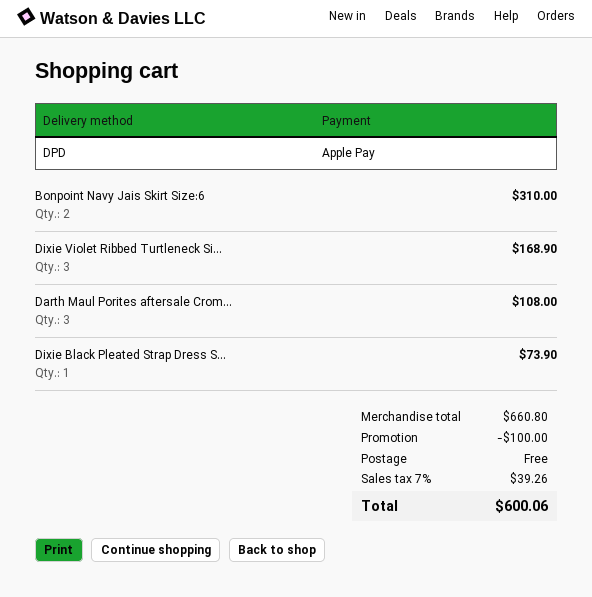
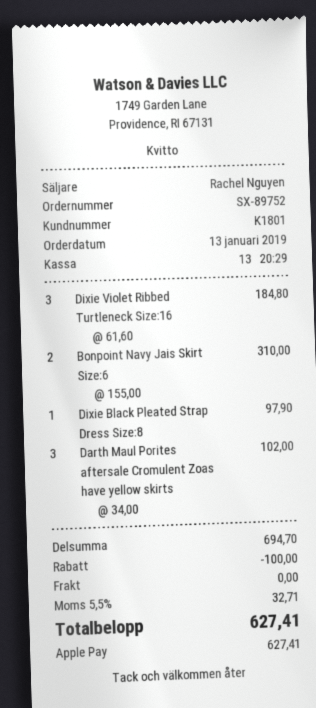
Dixie Violet Ribbed Turtleneck Si...: 3 for 168.90 -> 3 for 184.80
Darth Maul Porites aftersale Crom...: 3 for 108.00 -> 3 for 102.00
Dixie Black Pleated Strap Dress S...: 1 for 73.90 -> 1 for 97.90
subtotal: 660.80 -> 694.70
tax: 7% = 39.26 -> 5.5% = 32.71
total: 600.06 -> 627.41

